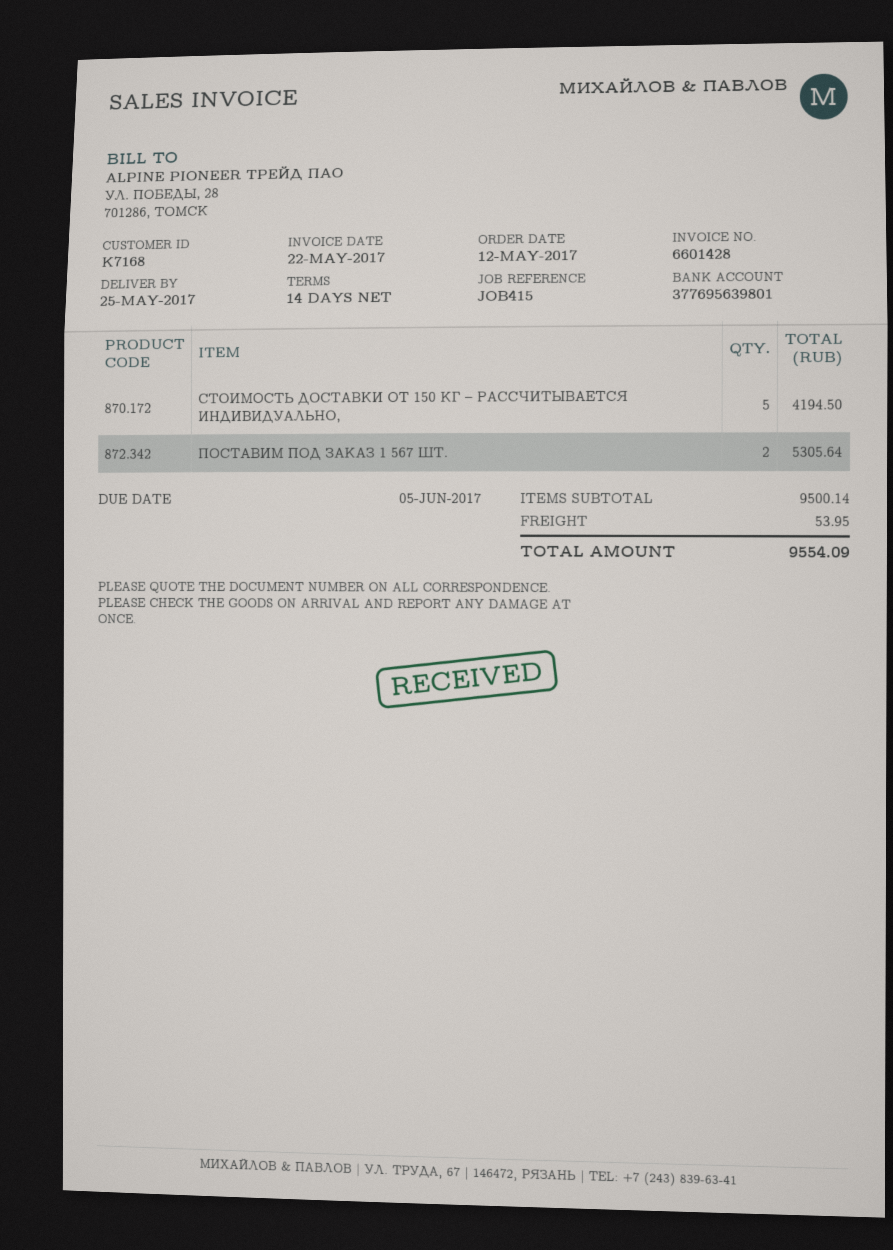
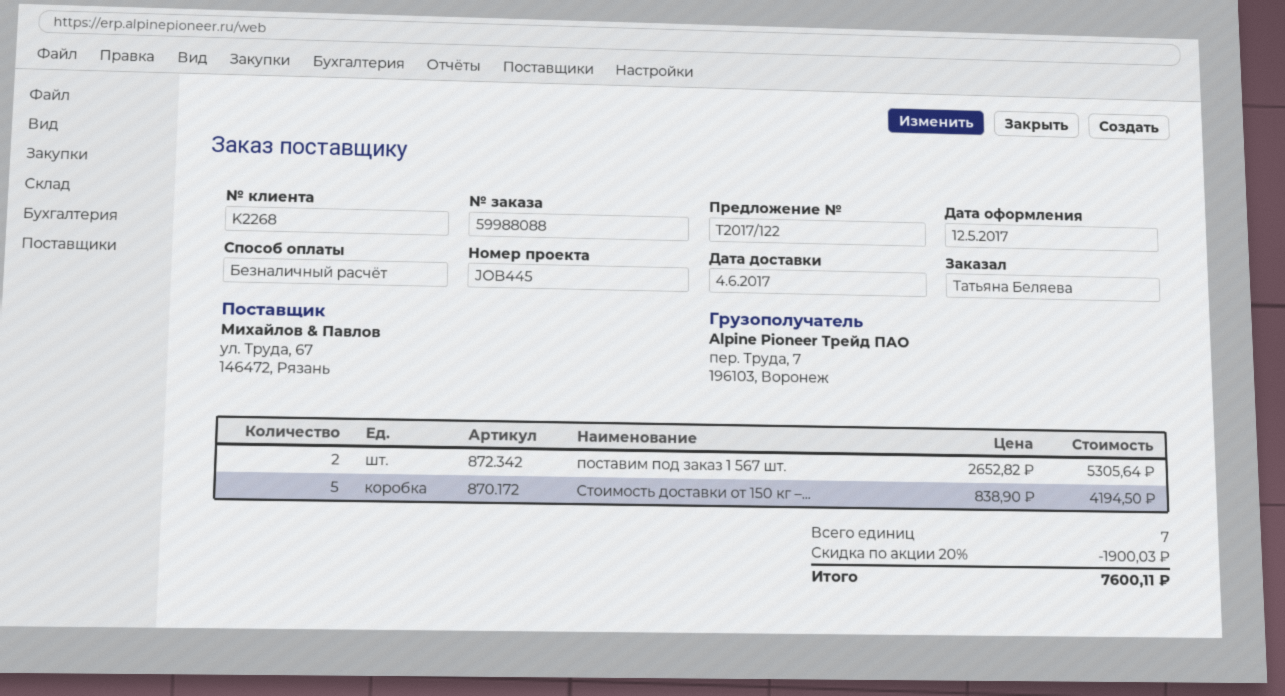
delivery date: 2017-05-25 -> 2017-06-04
customer number: K7168 -> K2268
reference: JOB415 -> JOB445
discount: none -> 20% = 1900.03
shipping: 53.95 -> none
total: 9554.09 -> 7600.11

